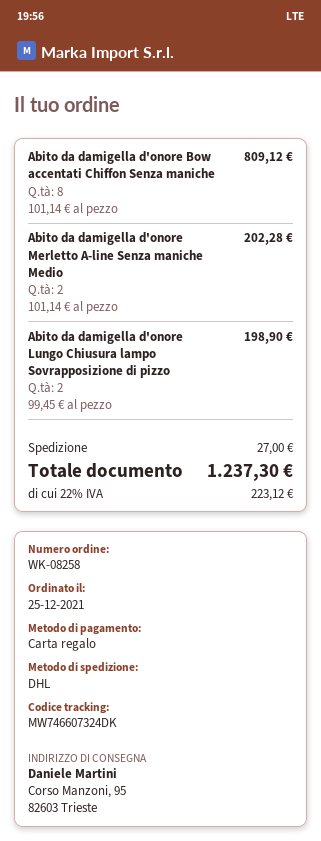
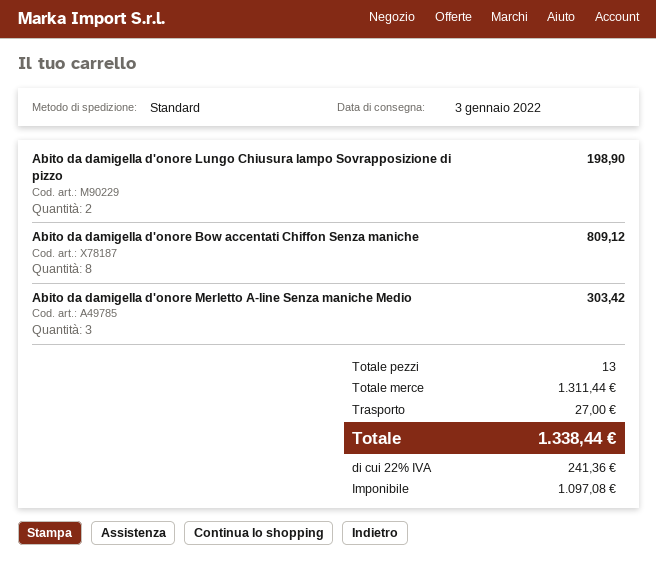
shipping method: DHL -> standard
Abito da damigella d'onore Merletto A-line Senza maniche Medio: 2 for 202.28 -> 3 for 303.42
tax: 22% = 223.12 -> 22% = 241.36
total: 1237.30 -> 1338.44

